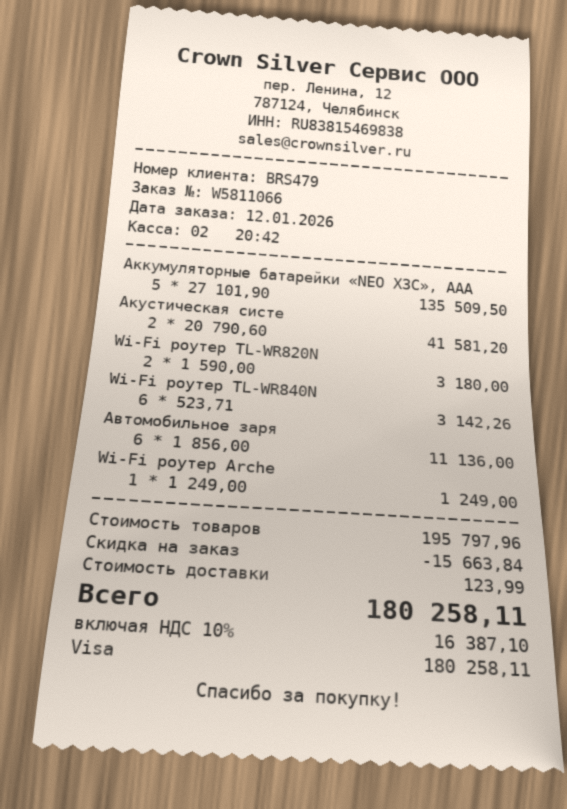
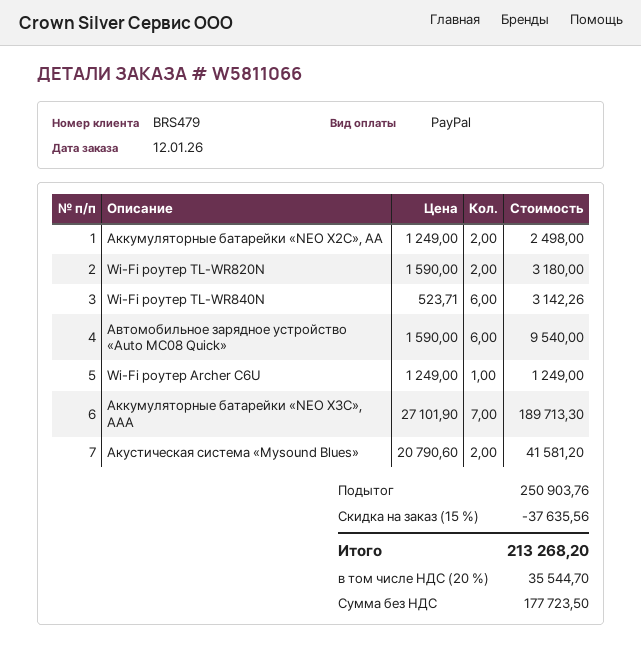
payment method: Visa -> PayPal
Аккумуляторные батарейки «NEO X3C», ААА: 5 x 27101.90 = 135509.50 -> 7 x 27101.90 = 189713.30
Автомобильное заря: 6 x 1856.00 = 11136.00 -> 6 x 1590.00 = 9540.00
Аккумуляторные батарейки «NEO X2C», АА: none -> 2 x 1249.00 = 2498.00
subtotal: 195797.96 -> 250903.76
discount: 15663.84 -> 37635.56
shipping: 123.99 -> none
tax: 10% = 16387.10 -> 20% = 35544.70
total: 180258.11 -> 213268.20

